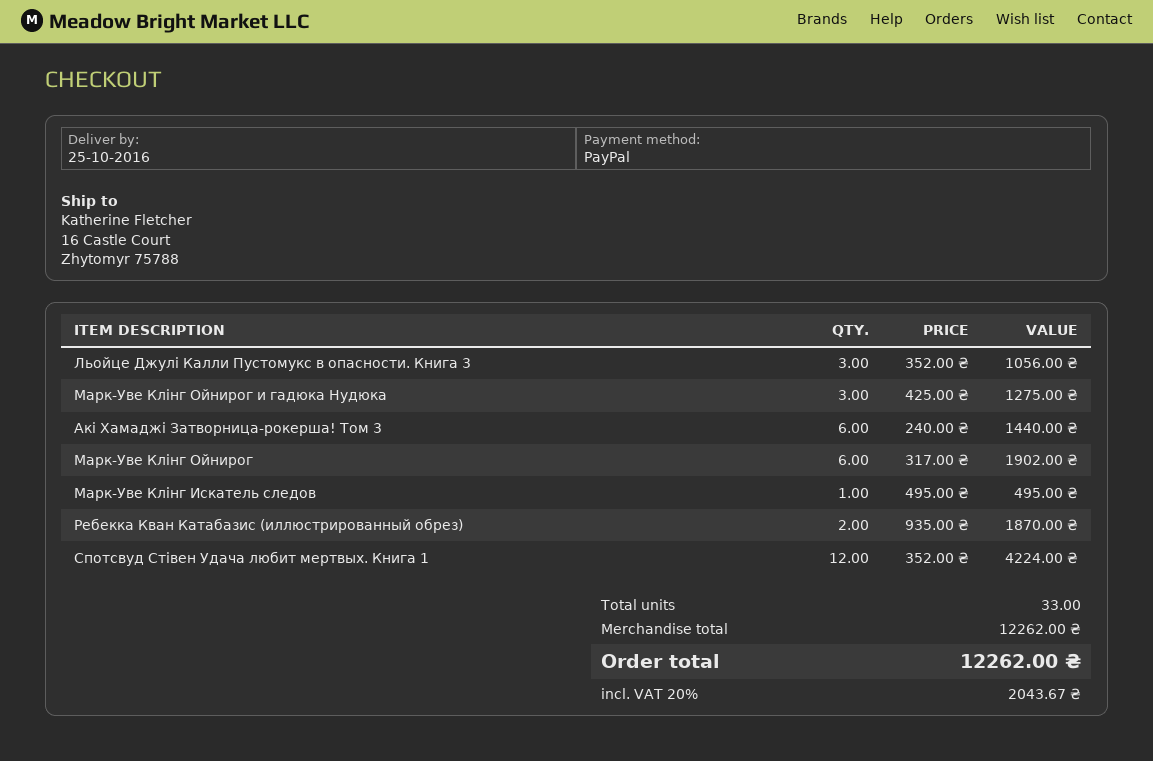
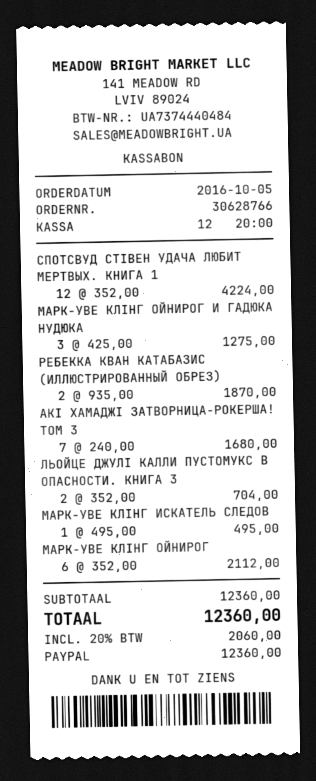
Льойце Джулі Калли Пустомукс в опасности. Книга 3: 3 x 352.00 = 1056.00 -> 2 x 352.00 = 704.00
Акі Хамаджі Затворница-рокерша! Том 3: 6 x 240.00 = 1440.00 -> 7 x 240.00 = 1680.00
Марк-Уве Клінг Ойнирог: 6 x 317.00 = 1902.00 -> 6 x 352.00 = 2112.00
subtotal: 12262.00 -> 12360.00
tax: 20% = 2043.67 -> 20% = 2060.00
total: 12262.00 -> 12360.00

